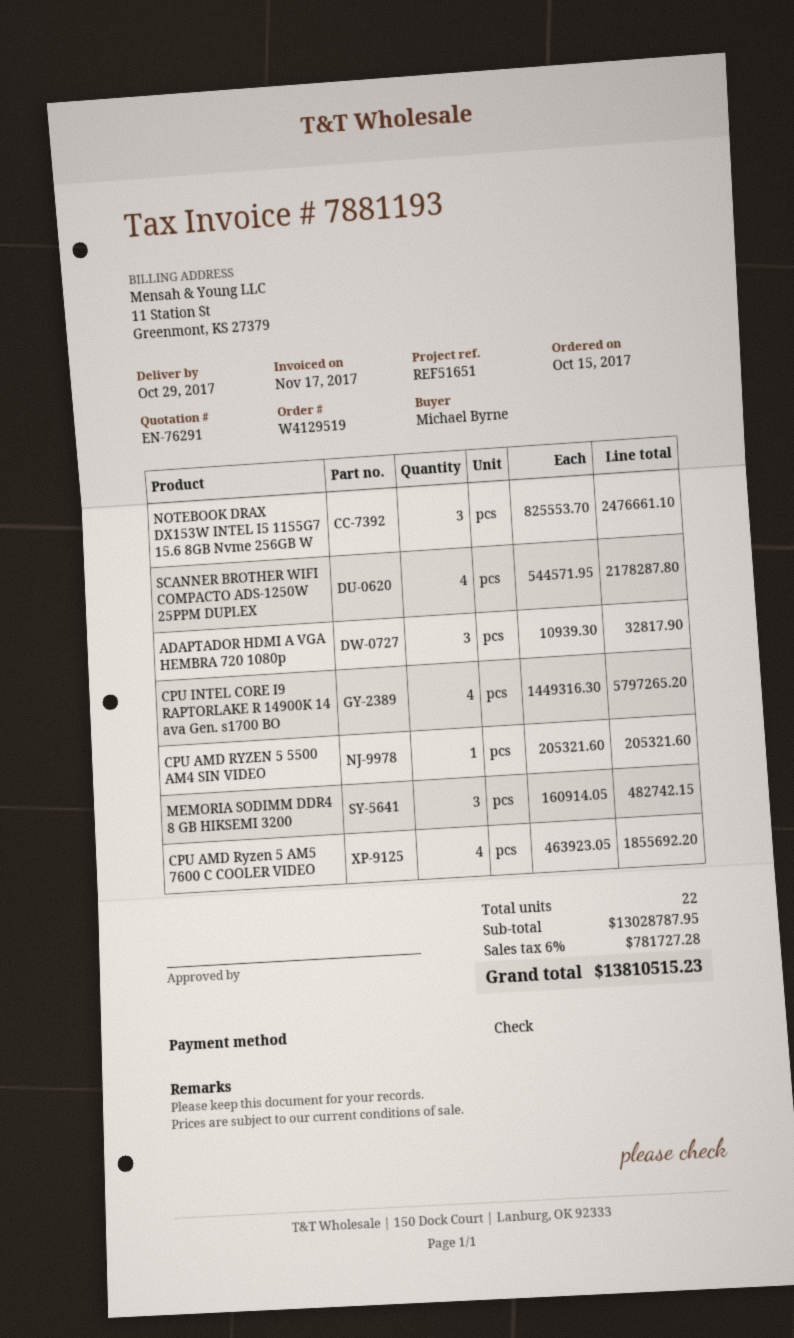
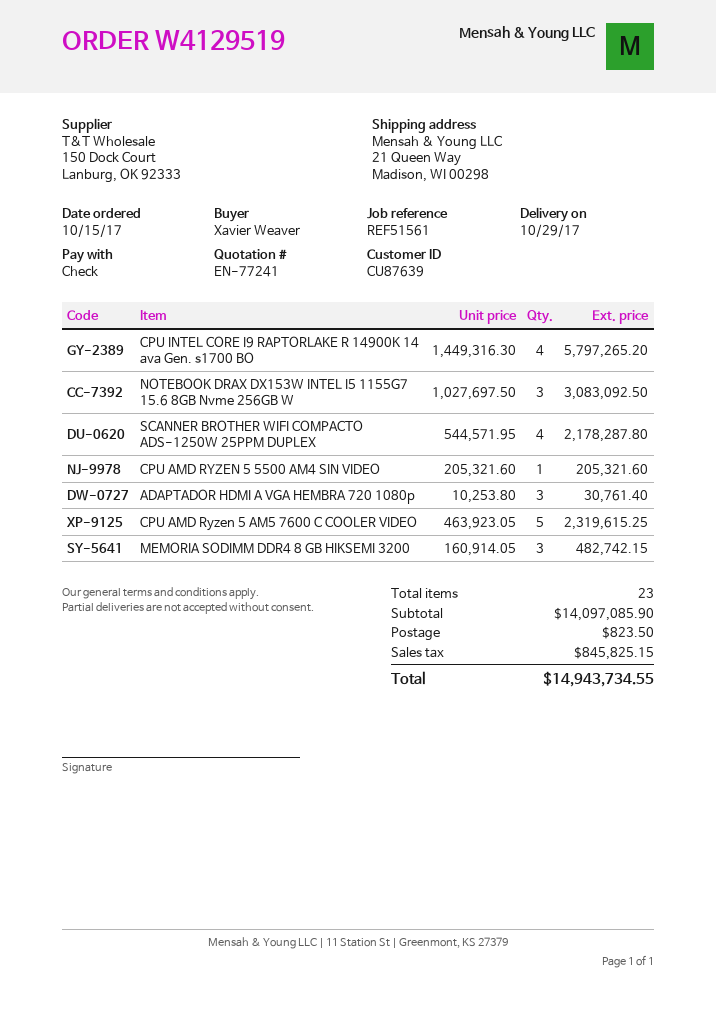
quote number: EN-76291 -> EN-77241
reference: REF51651 -> REF51561
ordered by: Michael Byrne -> Xavier Weaver
NOTEBOOK DRAX DX153W INTEL I5 1155G7 15.6 8GB Nvme 256GB W: 3 x 825553.70 = 2476661.10 -> 3 x 1027697.50 = 3083092.50
ADAPTADOR HDMI A VGA HEMBRA 720 1080p: 3 x 10939.30 = 32817.90 -> 3 x 10253.80 = 30761.40
CPU AMD Ryzen 5 AM5 7600 C COOLER VIDEO: 4 x 463923.05 = 1855692.20 -> 5 x 463923.05 = 2319615.25
total quantity: 22 -> 23
subtotal: 13028787.95 -> 14097085.90
shipping: none -> 823.50
tax: 781727.28 -> 845825.15
total: 13810515.23 -> 14943734.55

